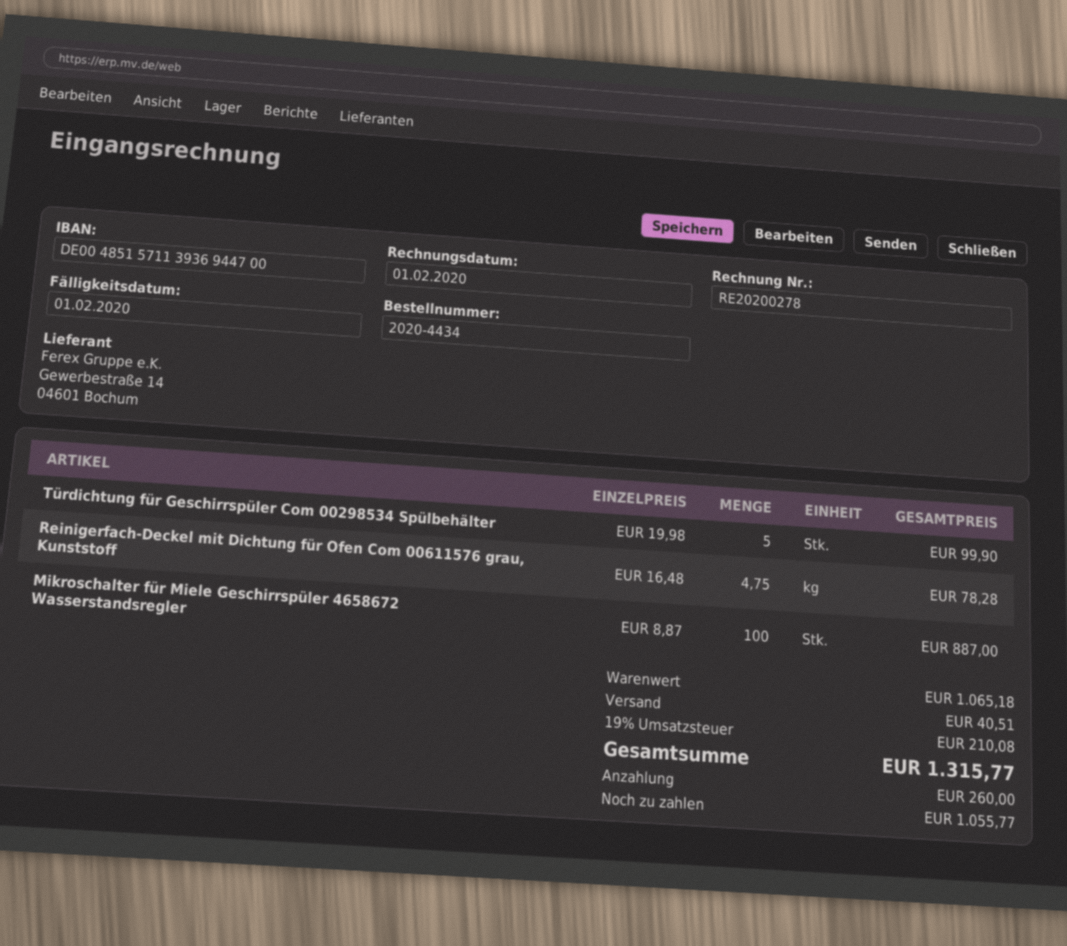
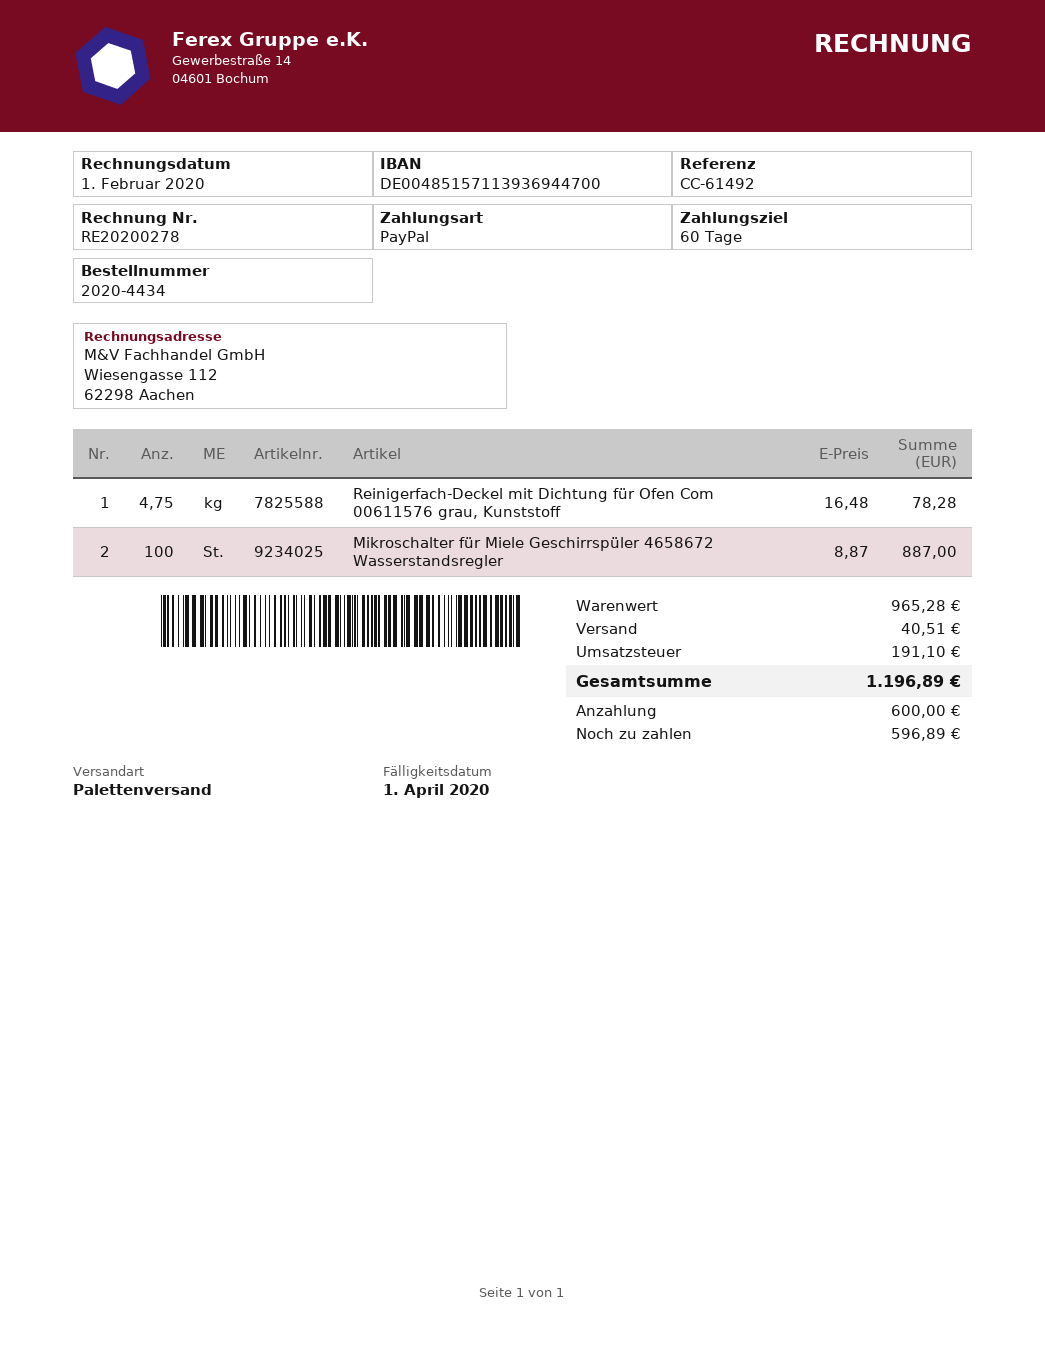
due date: 2020-02-01 -> 2020-04-01
Türdichtung für Geschirrspüler Com 00298534 Spülbehälter: 5 x 19.98 = 99.90 -> none
subtotal: 1065.18 -> 965.28
tax: 210.08 -> 191.10
total: 1315.77 -> 1196.89
deposit: 260.00 -> 600.00
balance: 1055.77 -> 596.89

